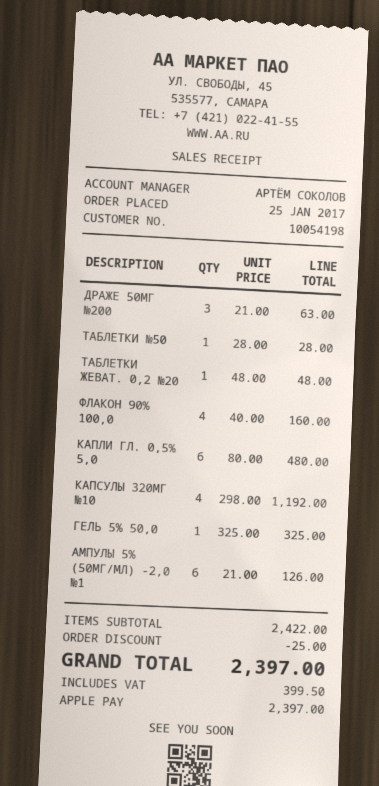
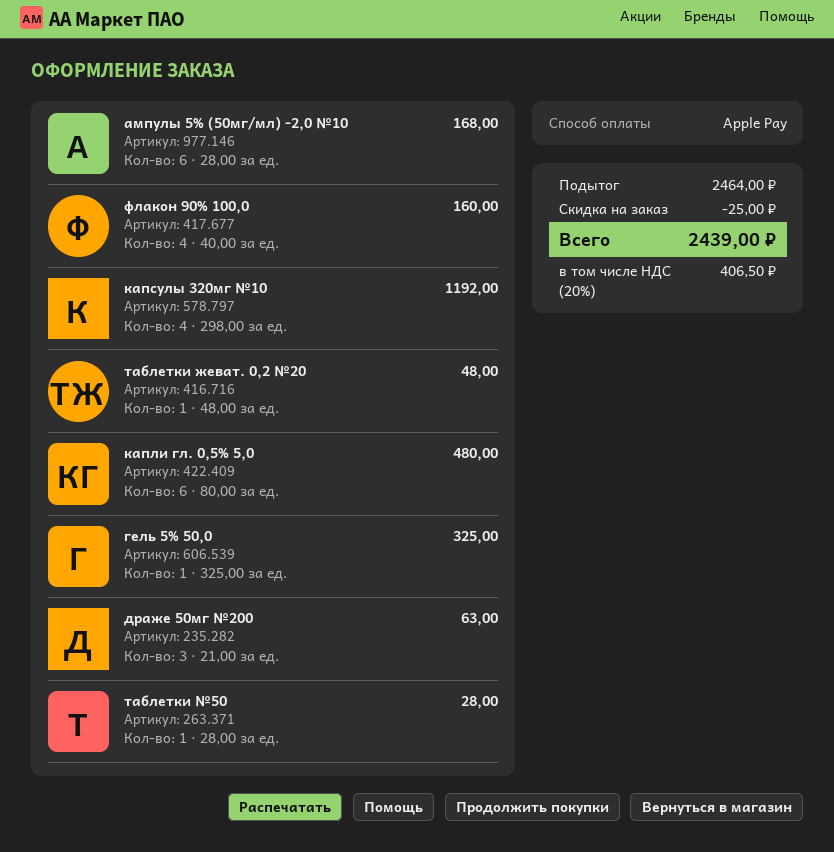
АМПУЛЫ 5% (50МГ/МЛ) -2,0 №1: 6 x 21.00 = 126.00 -> 6 x 28.00 = 168.00
subtotal: 2422.00 -> 2464.00
tax: 399.50 -> 406.50
total: 2397.00 -> 2439.00

